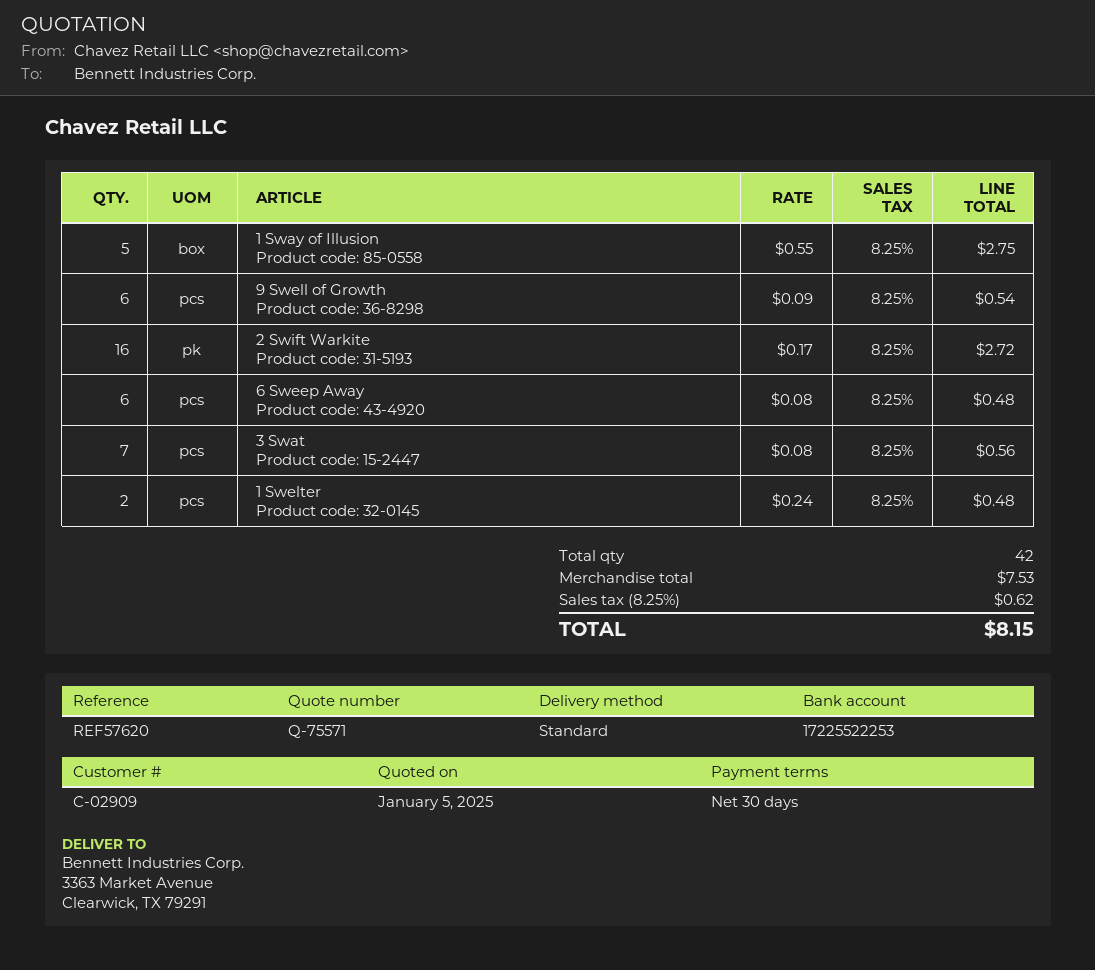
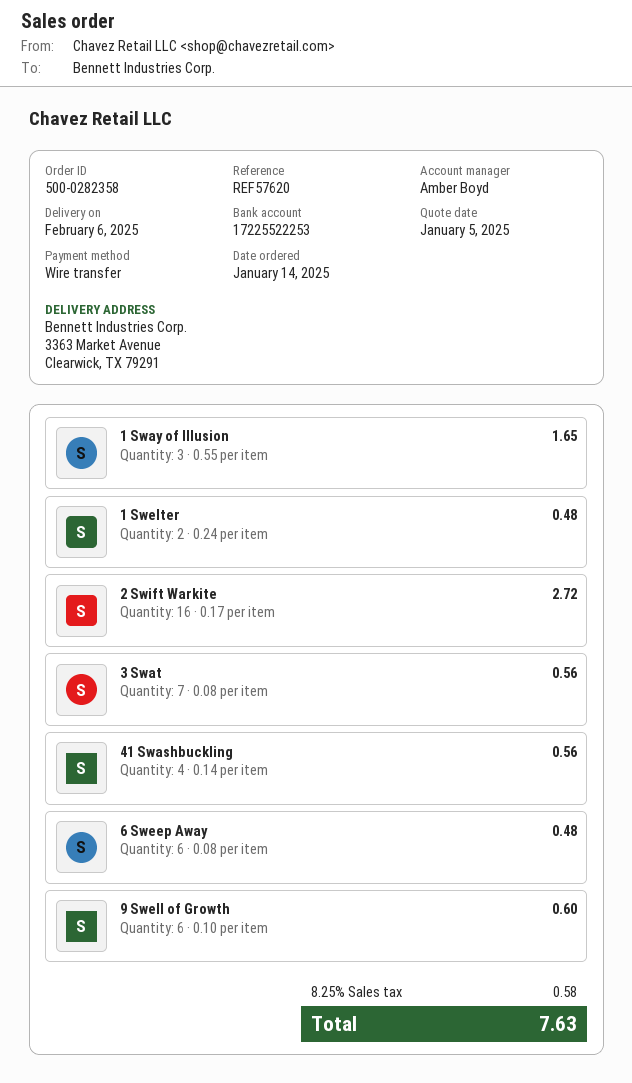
1 Sway of Illusion: 5 x 0.55 = 2.75 -> 3 x 0.55 = 1.65
9 Swell of Growth: 6 x 0.09 = 0.54 -> 6 x 0.10 = 0.60
41 Swashbuckling: none -> 4 x 0.14 = 0.56
tax: 8.25% = 0.62 -> 8.25% = 0.58
total: 8.15 -> 7.63

